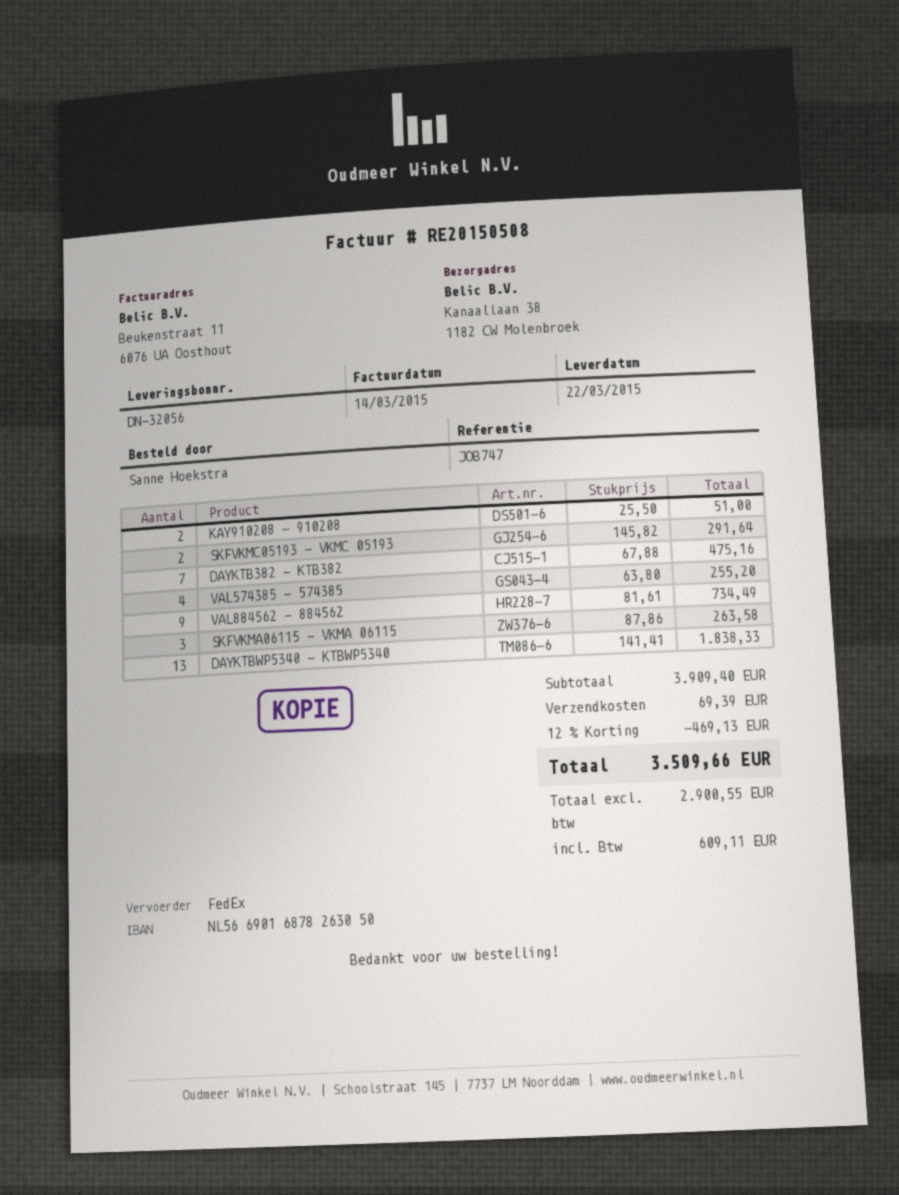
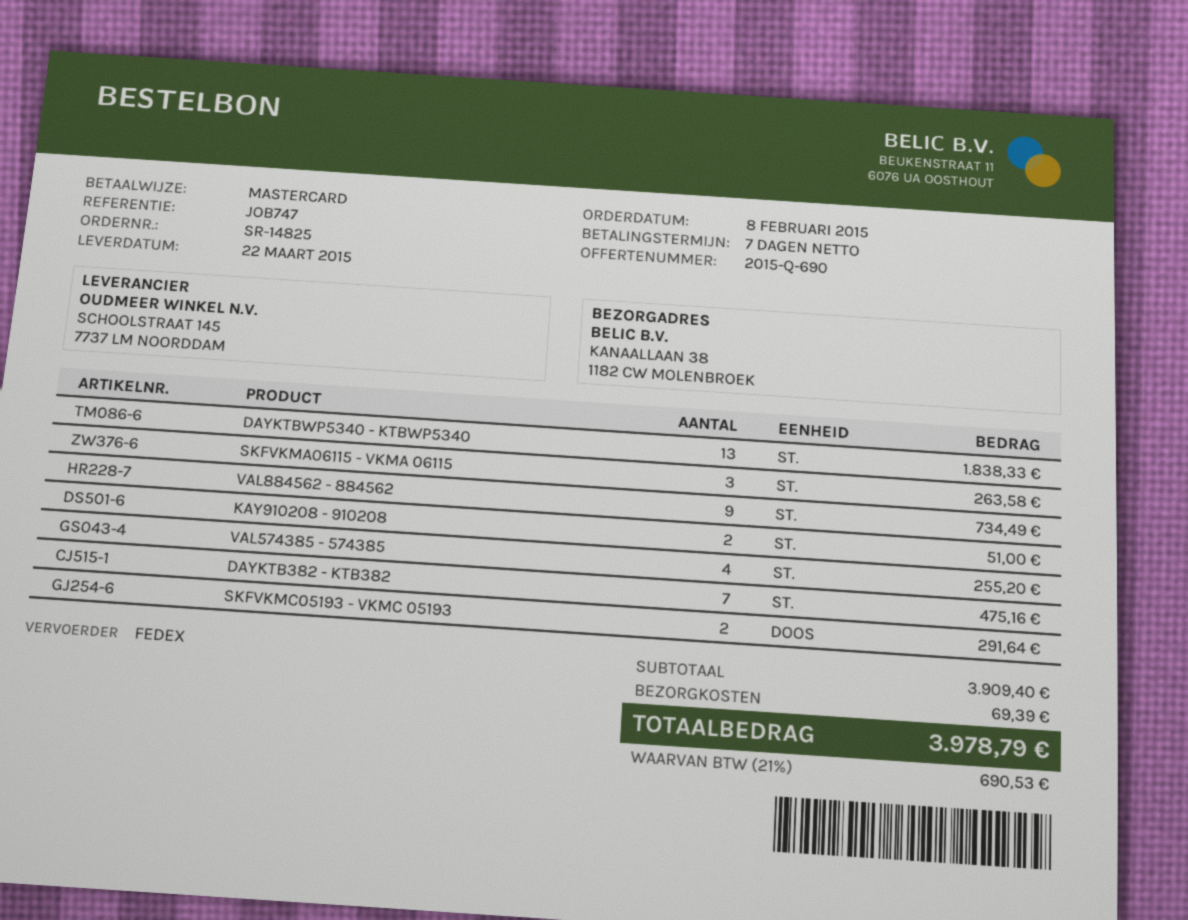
discount: 12% = 469.13 -> none
tax: 609.11 -> 690.53
total: 3509.66 -> 3978.79

